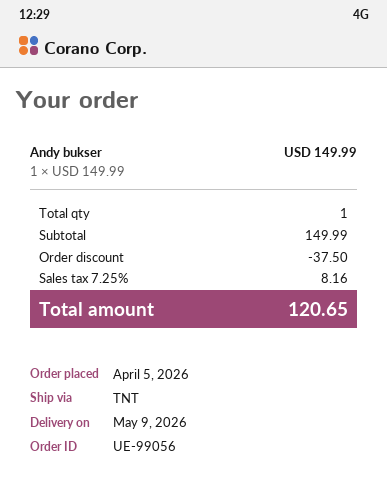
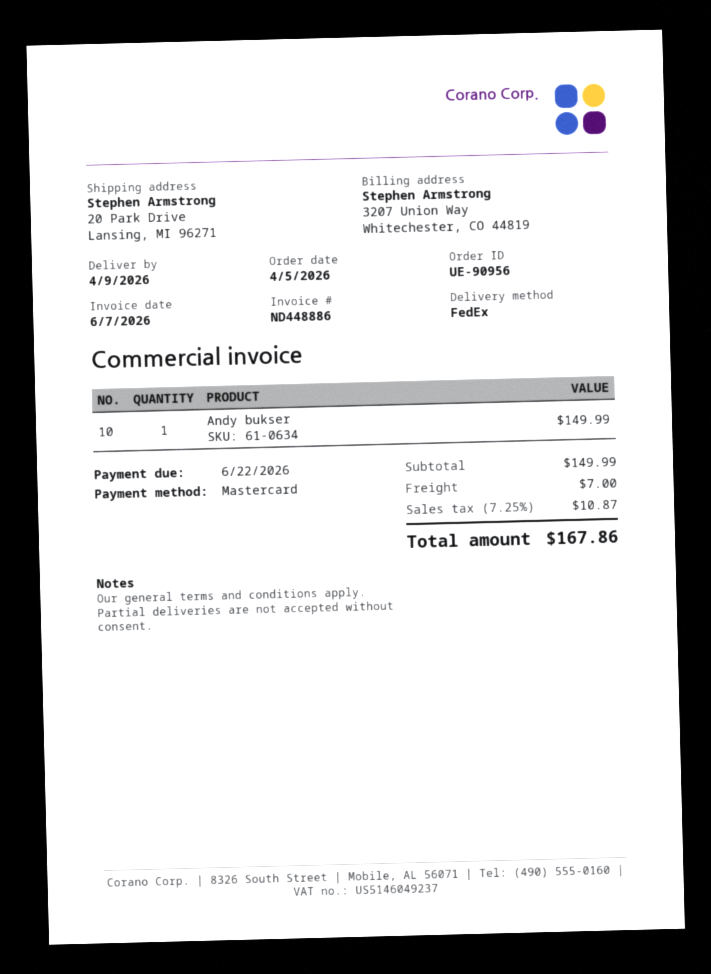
order number: UE-99056 -> UE-90956
delivery date: 2026-05-09 -> 2026-04-09
shipping method: TNT -> FedEx
discount: 37.50 -> none
shipping: none -> 7.00
tax: 7.25% = 8.16 -> 7.25% = 10.87
total: 120.65 -> 167.86

